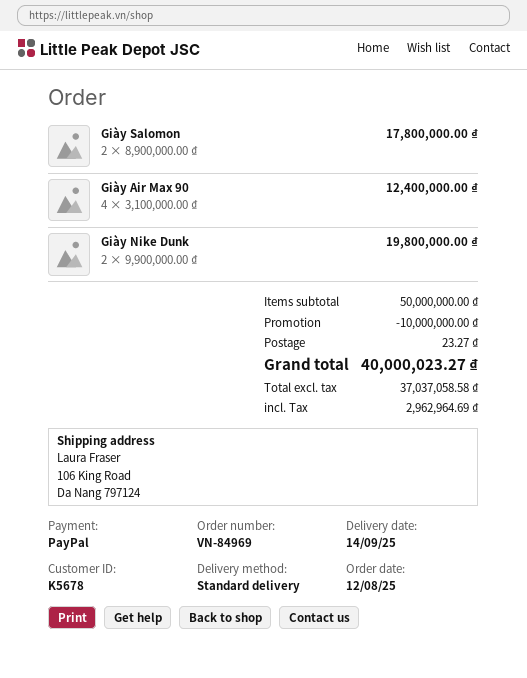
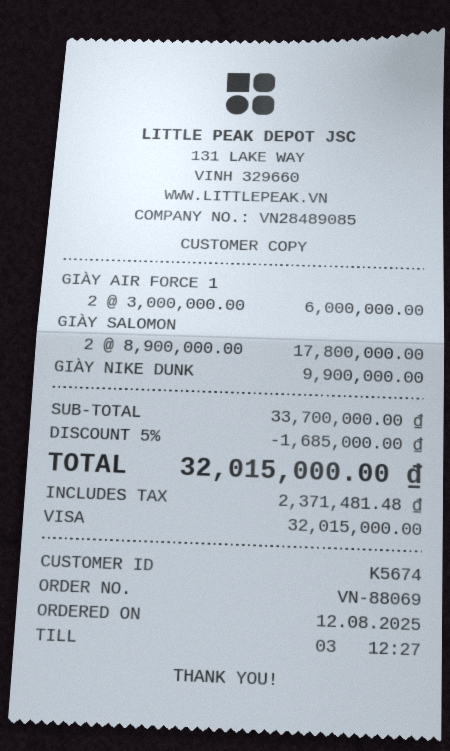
order number: VN-84969 -> VN-88069
customer number: K5678 -> K5674
payment method: PayPal -> Visa
Giày Air Max 90: 4 x 3100000.00 = 12400000.00 -> none
Giày Nike Dunk: 2 x 9900000.00 = 19800000.00 -> 1 x 9900000.00 = 9900000.00
GIÀY AIR FORCE 1: none -> 2 x 3000000.00 = 6000000.00
subtotal: 50000000.00 -> 33700000.00
discount: 10000000.00 -> 1685000.00
shipping: 23.27 -> none
tax: 2962964.69 -> 2371481.48
total: 40000023.27 -> 32015000.00

